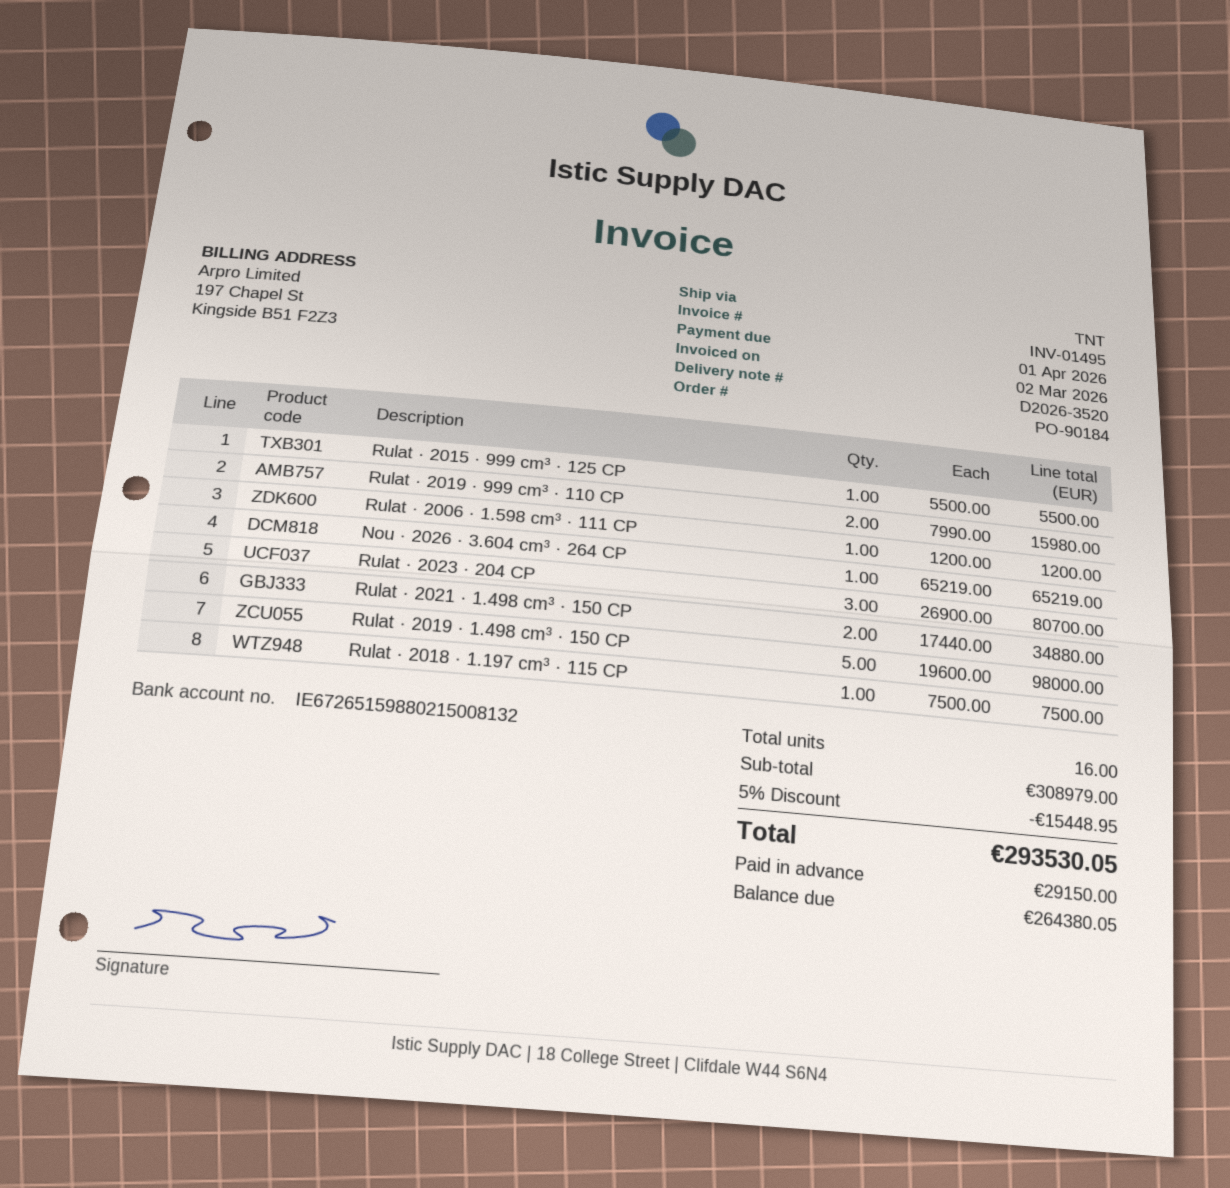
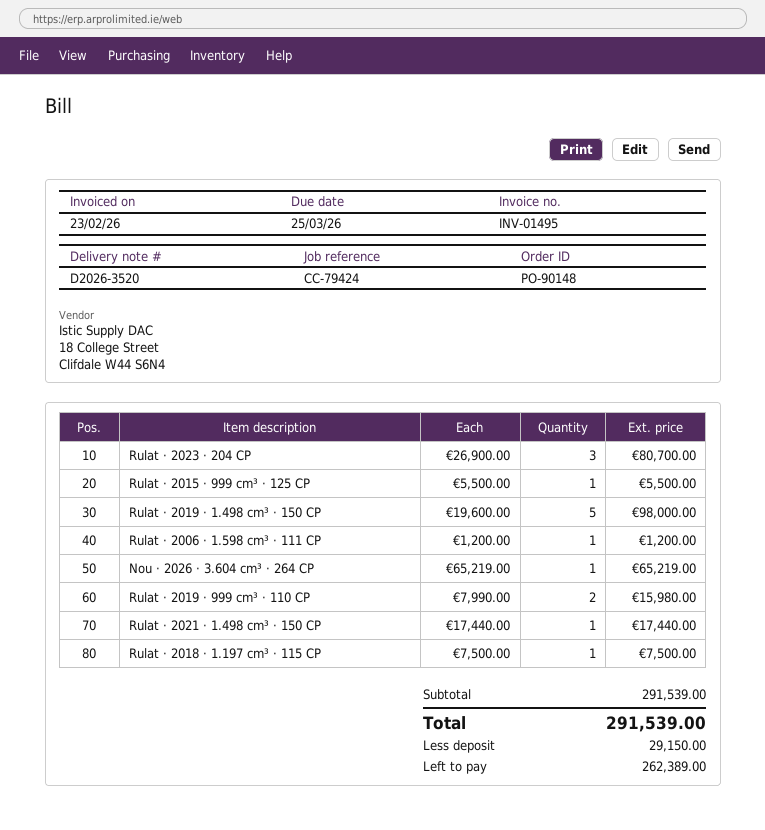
order number: PO-90184 -> PO-90148
invoice date: 2026-03-02 -> 2026-02-23
due date: 2026-04-01 -> 2026-03-25
Rulat · 2021 · 1.498 cm³ · 150 CP: 2 x 17440.00 = 34880.00 -> 1 x 17440.00 = 17440.00
subtotal: 308979.00 -> 291539.00
discount: 5% = 15448.95 -> none
total: 293530.05 -> 291539.00
balance: 264380.05 -> 262389.00

